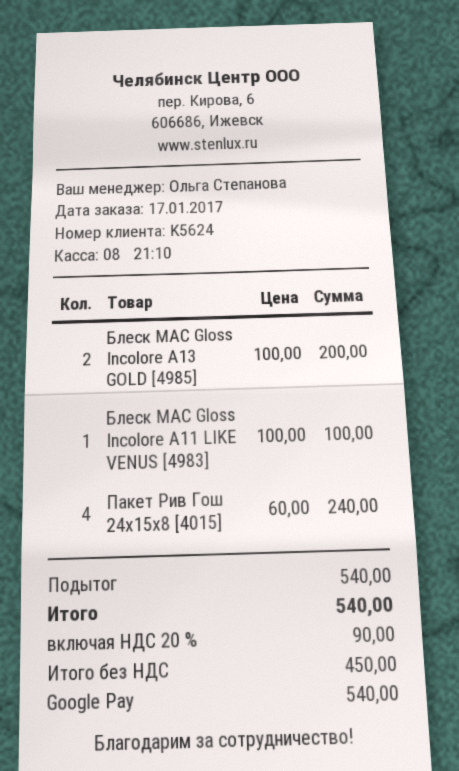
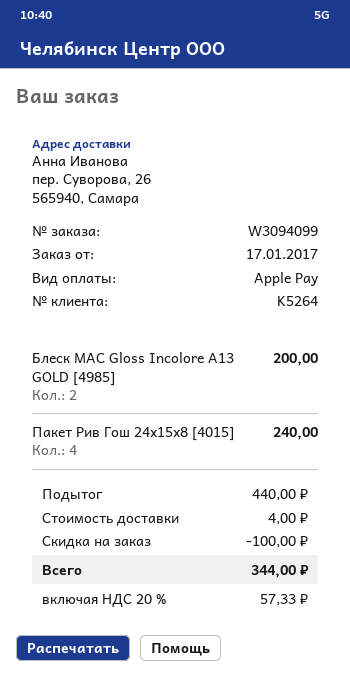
customer number: K5624 -> K5264
payment method: Google Pay -> Apple Pay
Блеск MAC Gloss Incolore A11 LIKE VENUS [4983]: 1 for 100.00 -> none
subtotal: 540.00 -> 440.00
discount: none -> 100.00
shipping: none -> 4.00
tax: 20% = 90.00 -> 20% = 57.33
total: 540.00 -> 344.00

